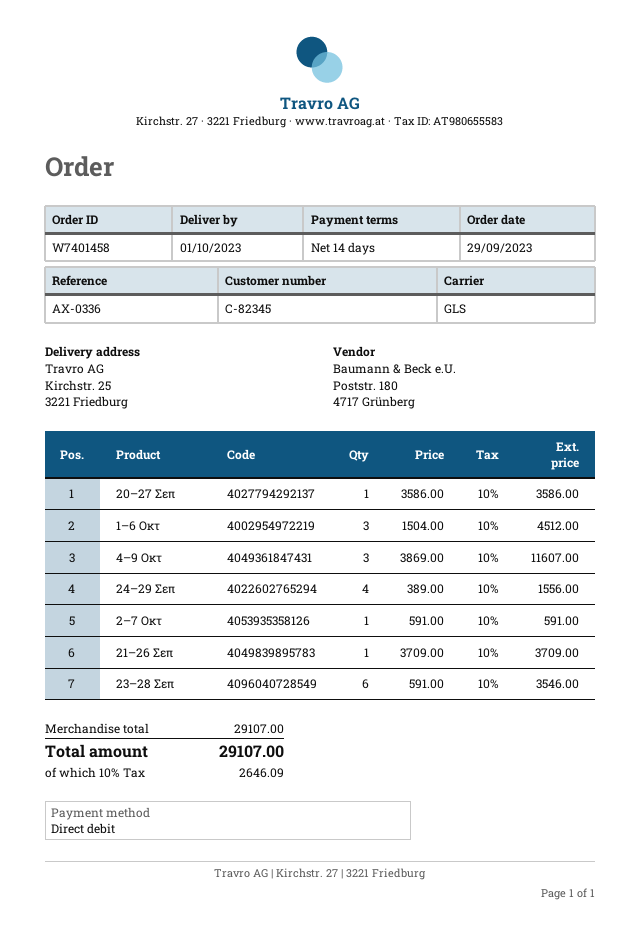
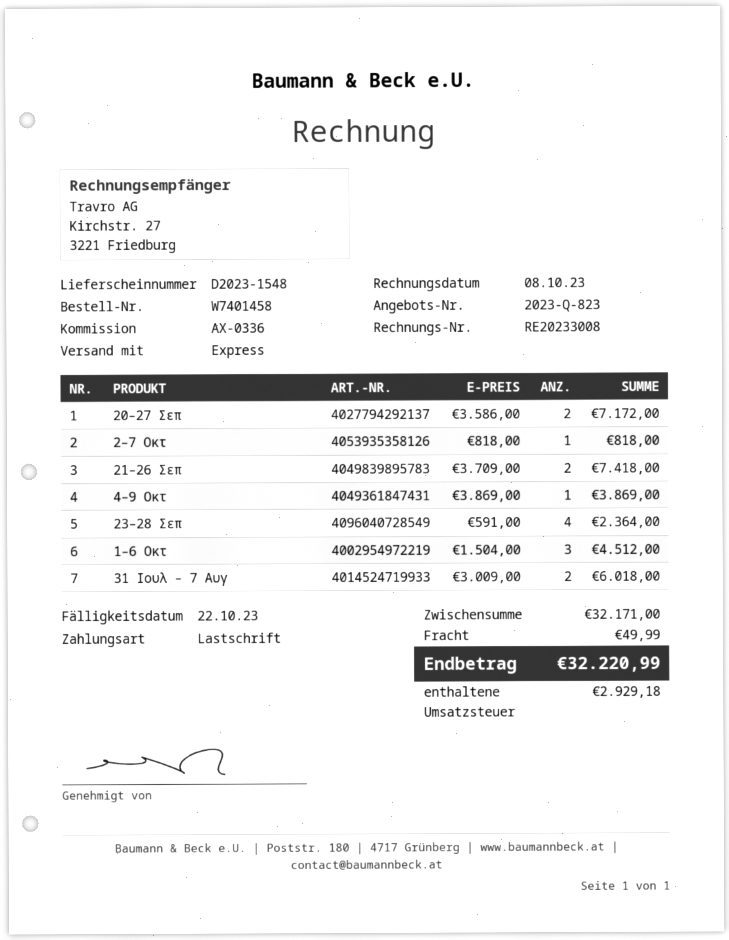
shipping method: GLS -> express
20–27 Σεπ: 1 x 3586.00 = 3586.00 -> 2 x 3586.00 = 7172.00
4–9 Οκτ: 3 x 3869.00 = 11607.00 -> 1 x 3869.00 = 3869.00
24–29 Σεπ: 4 x 389.00 = 1556.00 -> none
2–7 Οκτ: 1 x 591.00 = 591.00 -> 1 x 818.00 = 818.00
21–26 Σεπ: 1 x 3709.00 = 3709.00 -> 2 x 3709.00 = 7418.00
23–28 Σεπ: 6 x 591.00 = 3546.00 -> 4 x 591.00 = 2364.00
31 Ιουλ – 7 Αυγ: none -> 2 x 3009.00 = 6018.00
subtotal: 29107.00 -> 32171.00
shipping: none -> 49.99
tax: 2646.09 -> 2929.18
total: 29107.00 -> 32220.99

